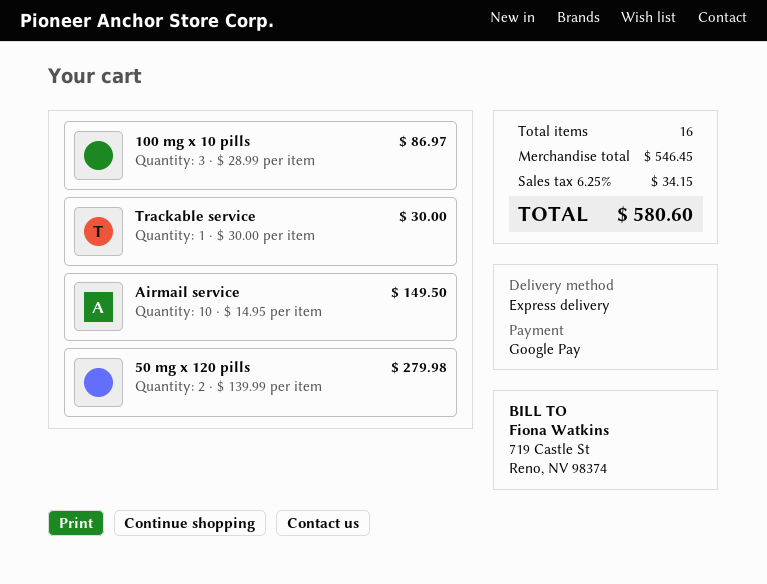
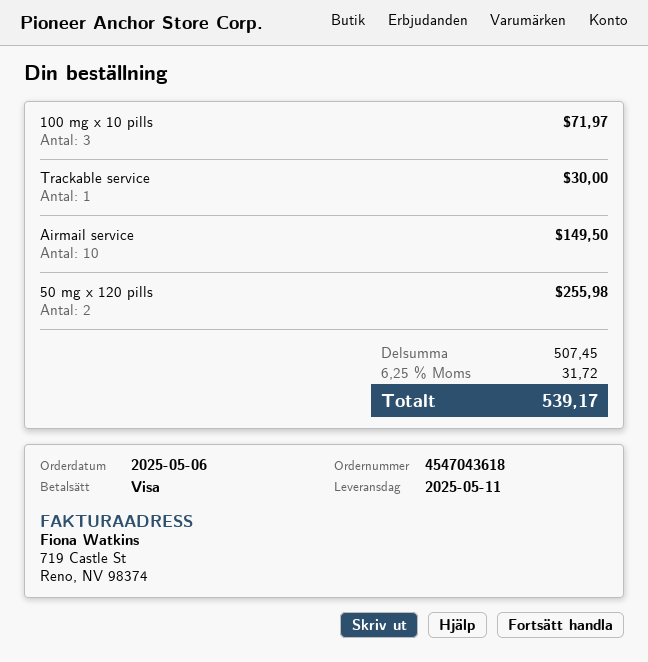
payment method: Google Pay -> Visa
100 mg x 10 pills: 3 for 86.97 -> 3 for 71.97
50 mg x 120 pills: 2 for 279.98 -> 2 for 255.98
subtotal: 546.45 -> 507.45
tax: 6.25% = 34.15 -> 6.25% = 31.72
total: 580.60 -> 539.17

